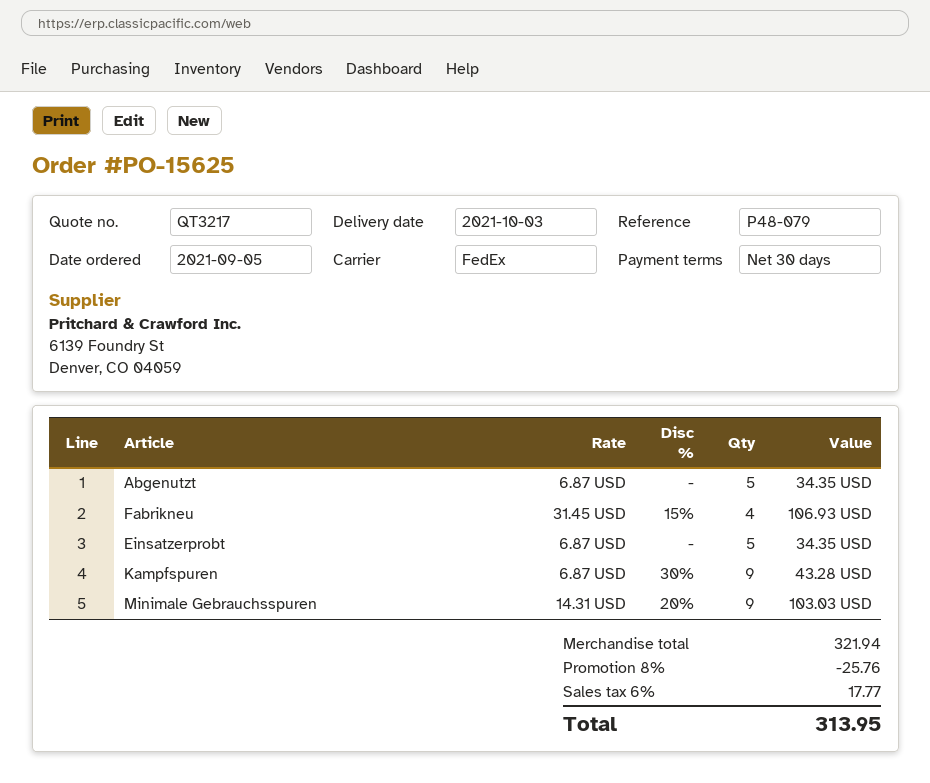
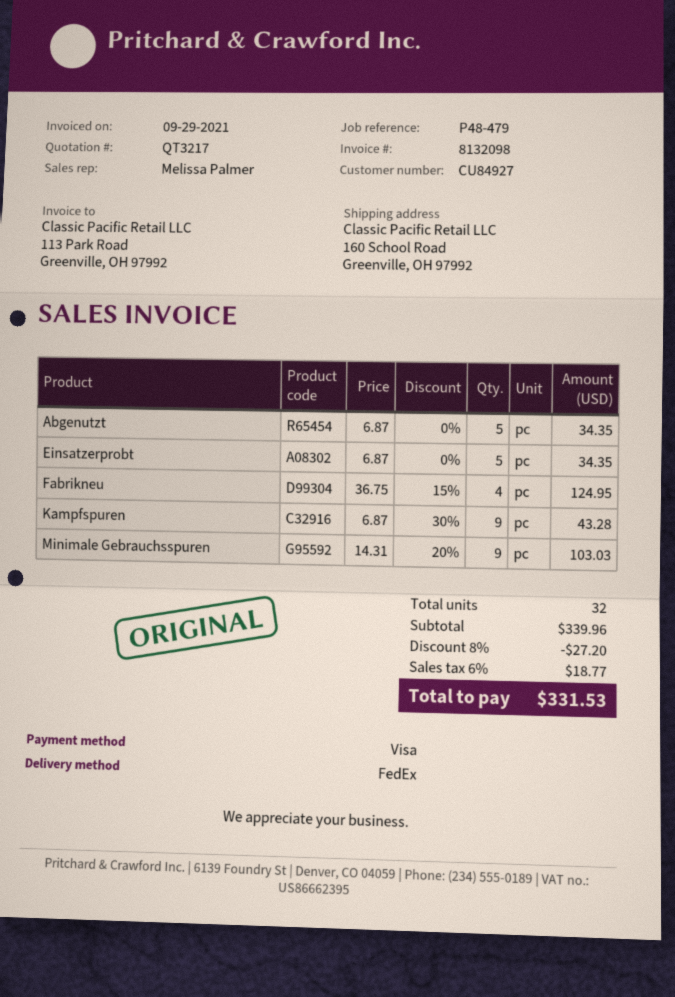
reference: P48-079 -> P48-479
Fabrikneu: 4 x 31.45 - 15% = 106.93 -> 4 x 36.75 - 15% = 124.95
subtotal: 321.94 -> 339.96
discount: 8% = 25.76 -> 8% = 27.20
tax: 6% = 17.77 -> 6% = 18.77
total: 313.95 -> 331.53

